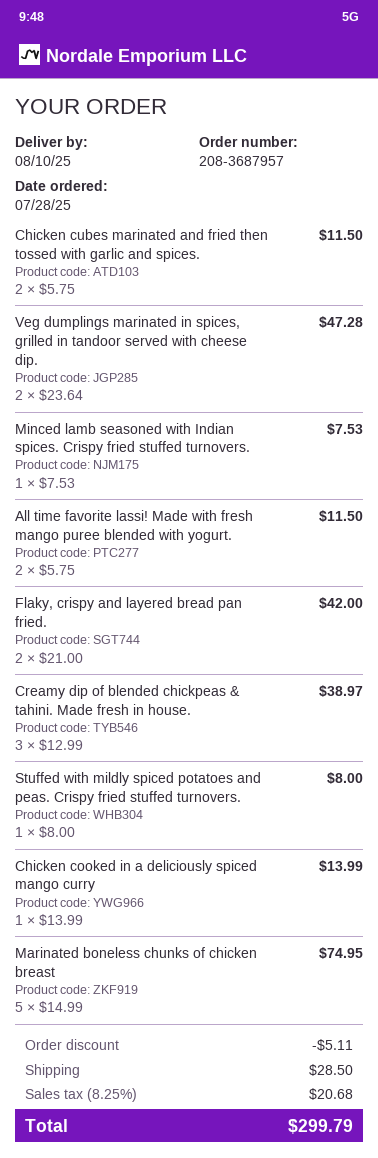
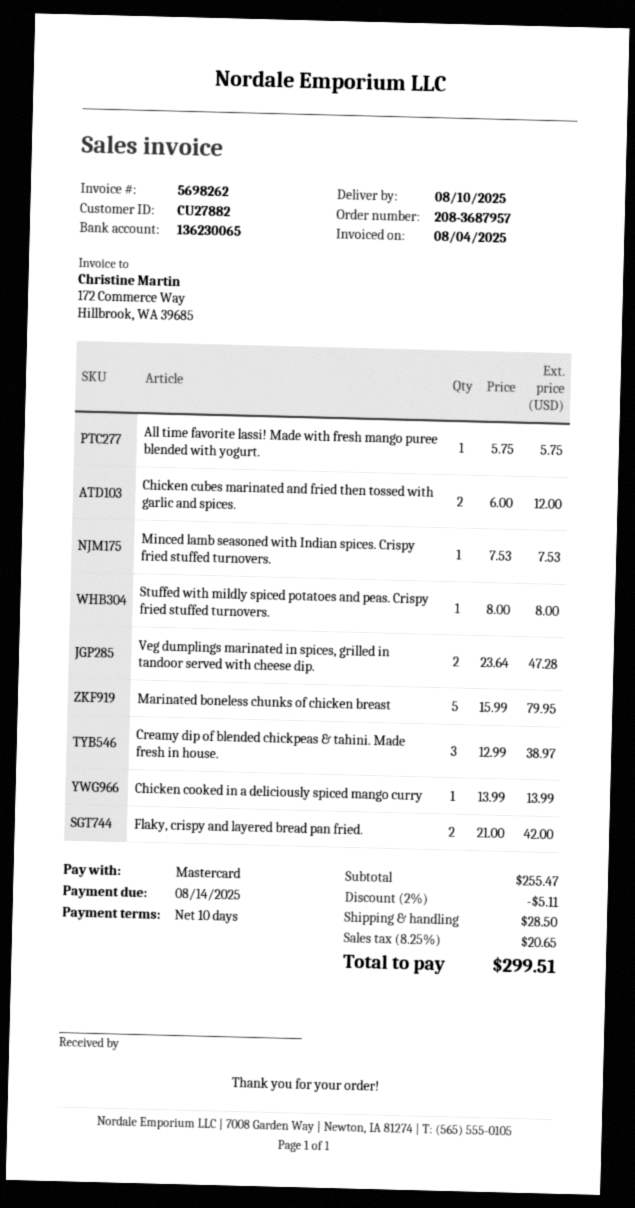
Chicken cubes marinated and fried then tossed with garlic and spices.: 2 x 5.75 = 11.50 -> 2 x 6.00 = 12.00
All time favorite lassi! Made with fresh mango puree blended with yogurt.: 2 x 5.75 = 11.50 -> 1 x 5.75 = 5.75
Marinated boneless chunks of chicken breast: 5 x 14.99 = 74.95 -> 5 x 15.99 = 79.95
tax: 8.25% = 20.68 -> 8.25% = 20.65
total: 299.79 -> 299.51

